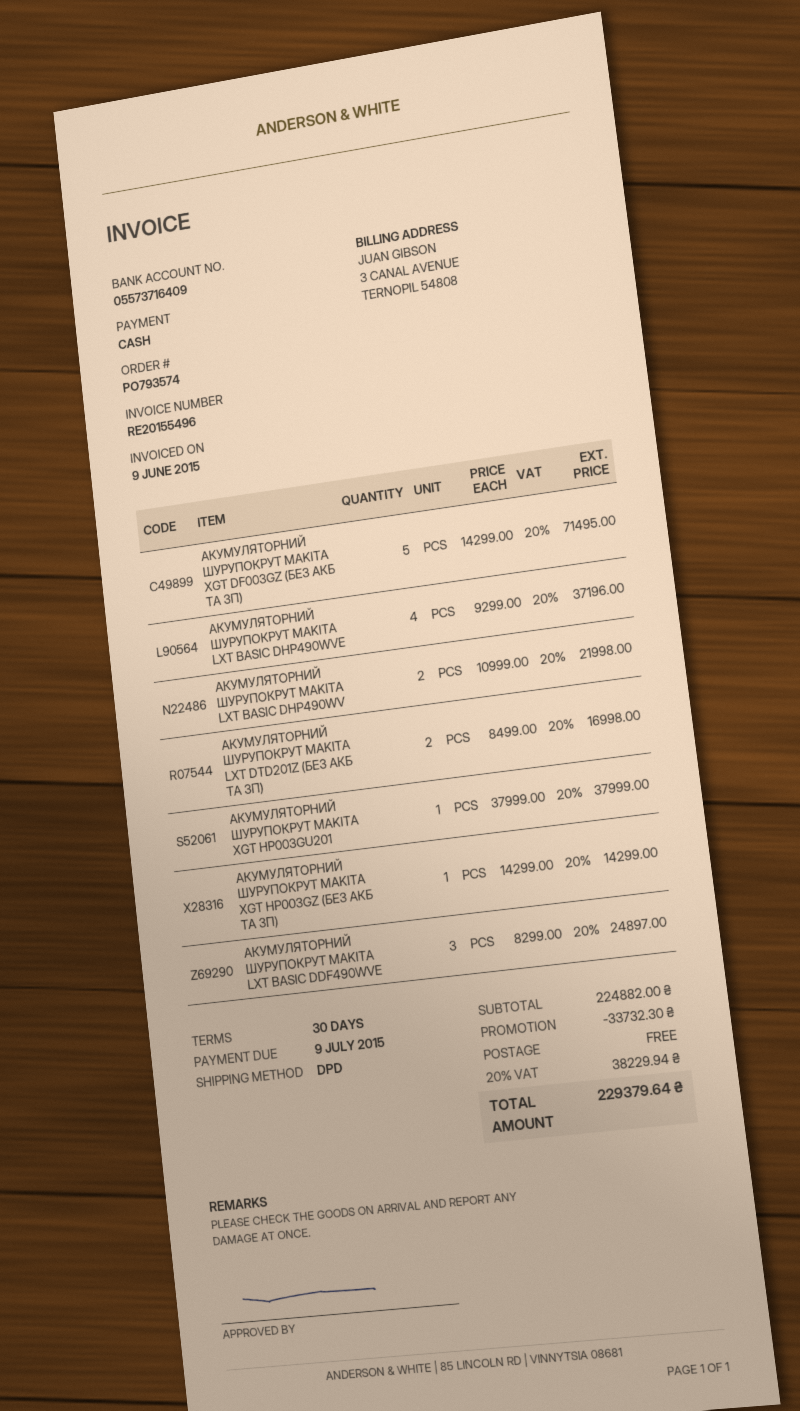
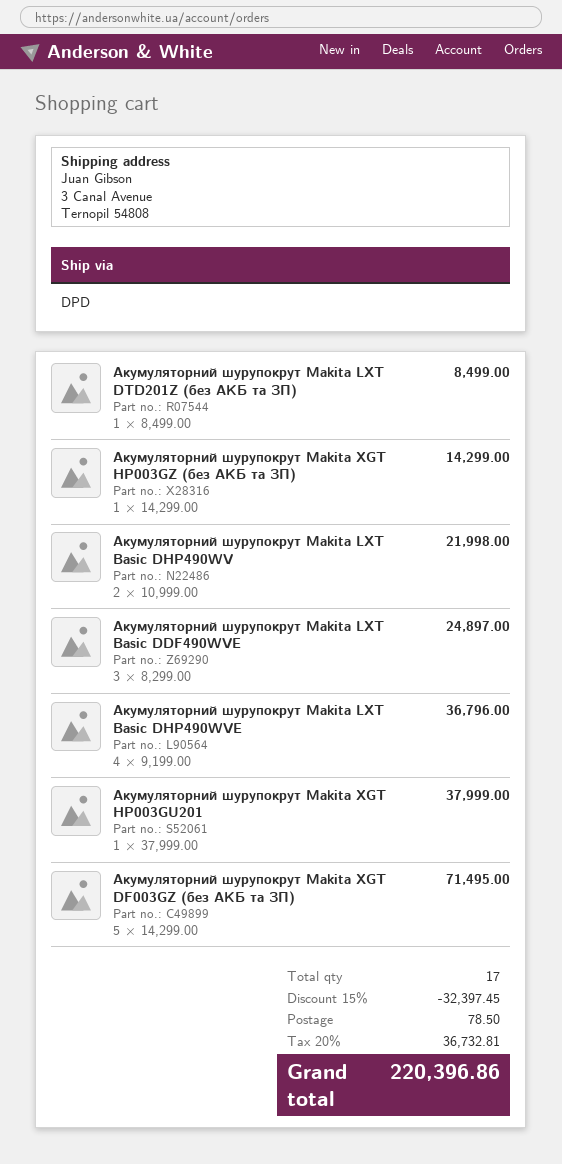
АКУМУЛЯТОРНИЙ ШУРУПОКРУТ MAKITA LXT BASIC DHP490WVE: 4 x 9299.00 = 37196.00 -> 4 x 9199.00 = 36796.00
АКУМУЛЯТОРНИЙ ШУРУПОКРУТ MAKITA LXT DTD201Z (БЕЗ АКБ ТА ЗП): 2 x 8499.00 = 16998.00 -> 1 x 8499.00 = 8499.00
discount: 33732.30 -> 32397.45
shipping: 0.00 -> 78.50
tax: 20% = 38229.94 -> 20% = 36732.81
total: 229379.64 -> 220396.86

